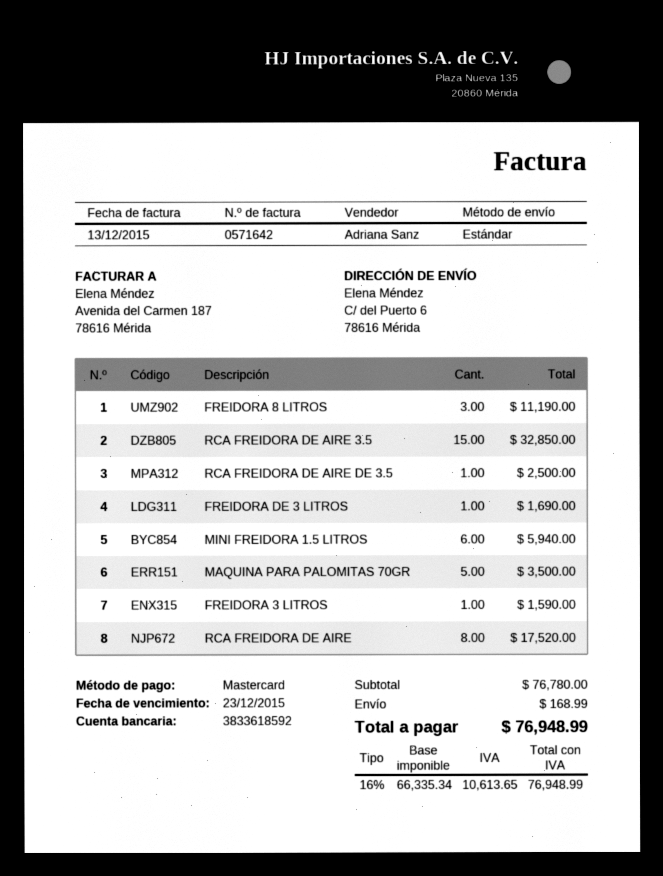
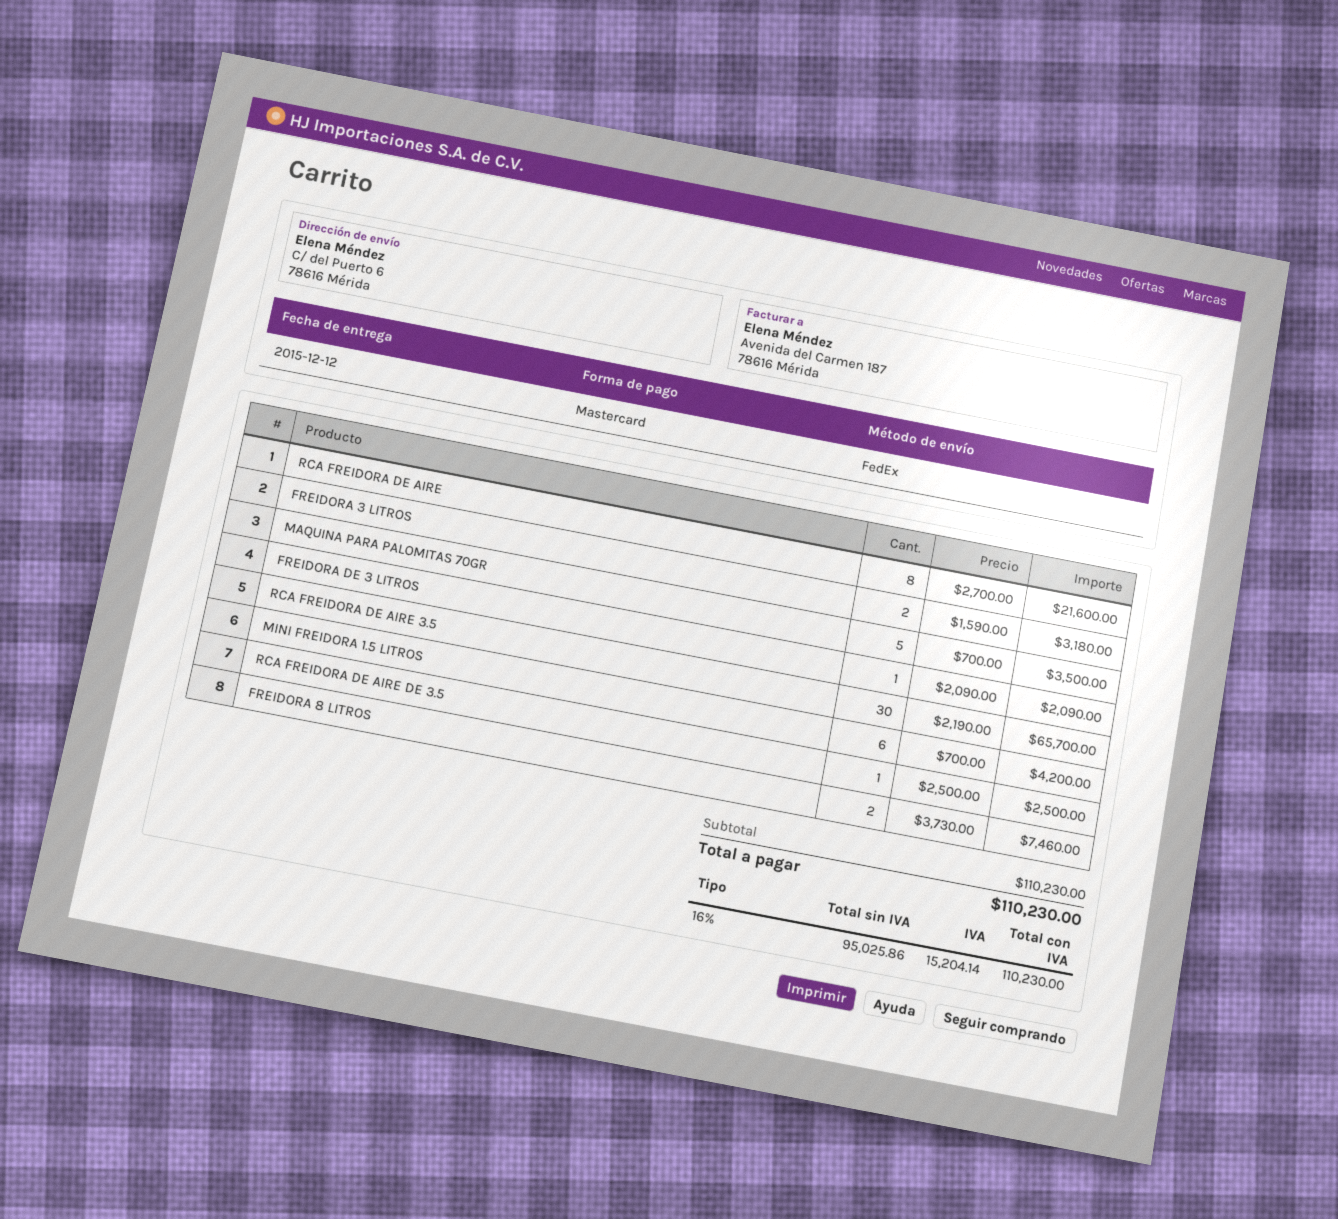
shipping method: standard -> FedEx
FREIDORA 8 LITROS: 3 for 11190.00 -> 2 for 7460.00
RCA FREIDORA DE AIRE 3.5: 15 for 32850.00 -> 30 for 65700.00
FREIDORA DE 3 LITROS: 1 for 1690.00 -> 1 for 2090.00
MINI FREIDORA 1.5 LITROS: 6 for 5940.00 -> 6 for 4200.00
FREIDORA 3 LITROS: 1 for 1590.00 -> 2 for 3180.00
RCA FREIDORA DE AIRE: 8 for 17520.00 -> 8 for 21600.00
subtotal: 76780.00 -> 110230.00
shipping: 168.99 -> none
net: 66335.34 -> 95025.86
tax: 16% = 10613.65 -> 16% = 15204.14
total: 76948.99 -> 110230.00

